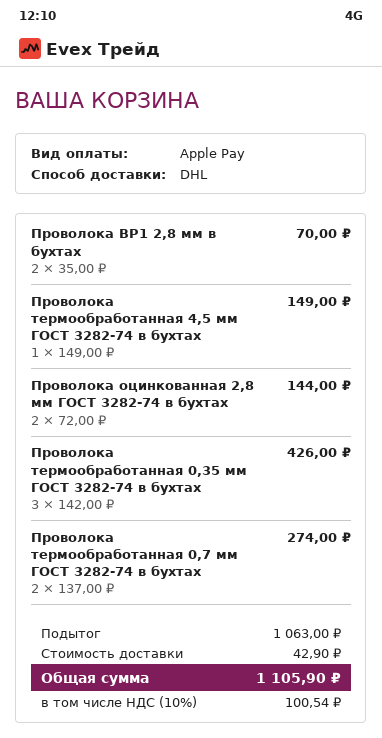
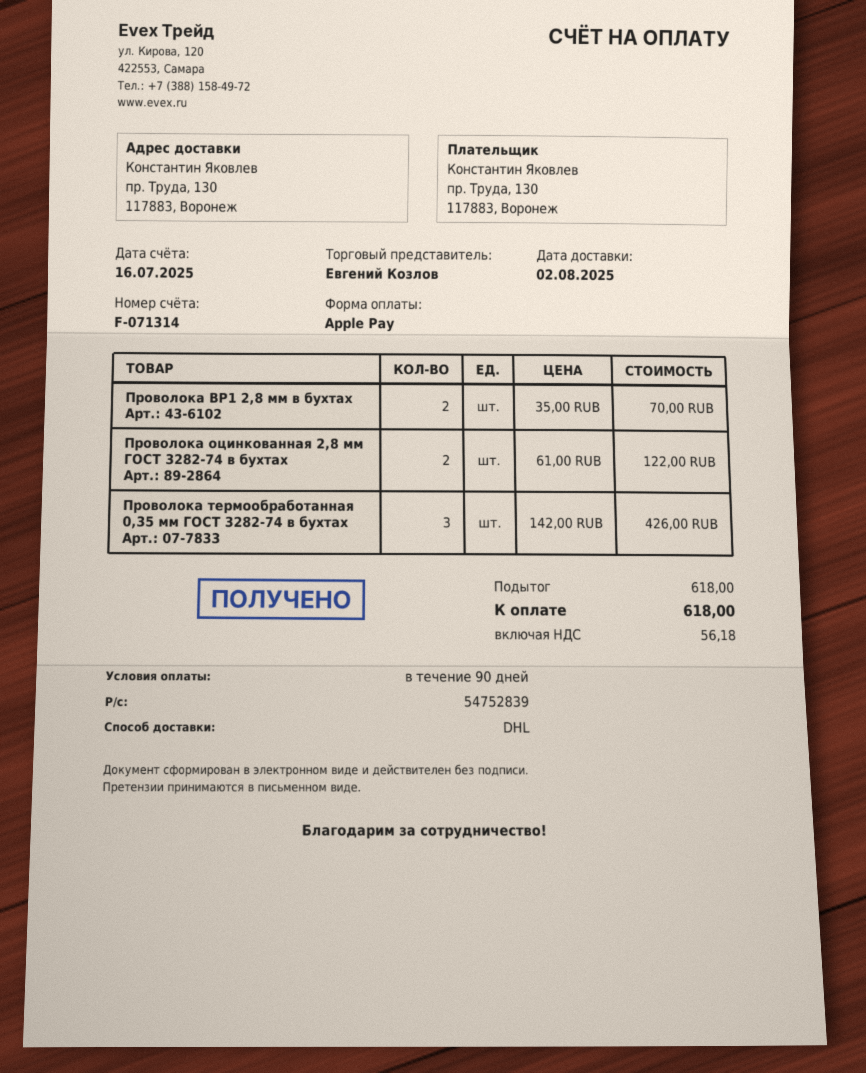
Проволока термообработанная 4,5 мм ГОСТ 3282-74 в бухтах: 1 x 149.00 = 149.00 -> none
Проволока оцинкованная 2,8 мм ГОСТ 3282-74 в бухтах: 2 x 72.00 = 144.00 -> 2 x 61.00 = 122.00
Проволока термообработанная 0,7 мм ГОСТ 3282-74 в бухтах: 2 x 137.00 = 274.00 -> none
subtotal: 1063.00 -> 618.00
shipping: 42.90 -> none
tax: 100.54 -> 56.18
total: 1105.90 -> 618.00

